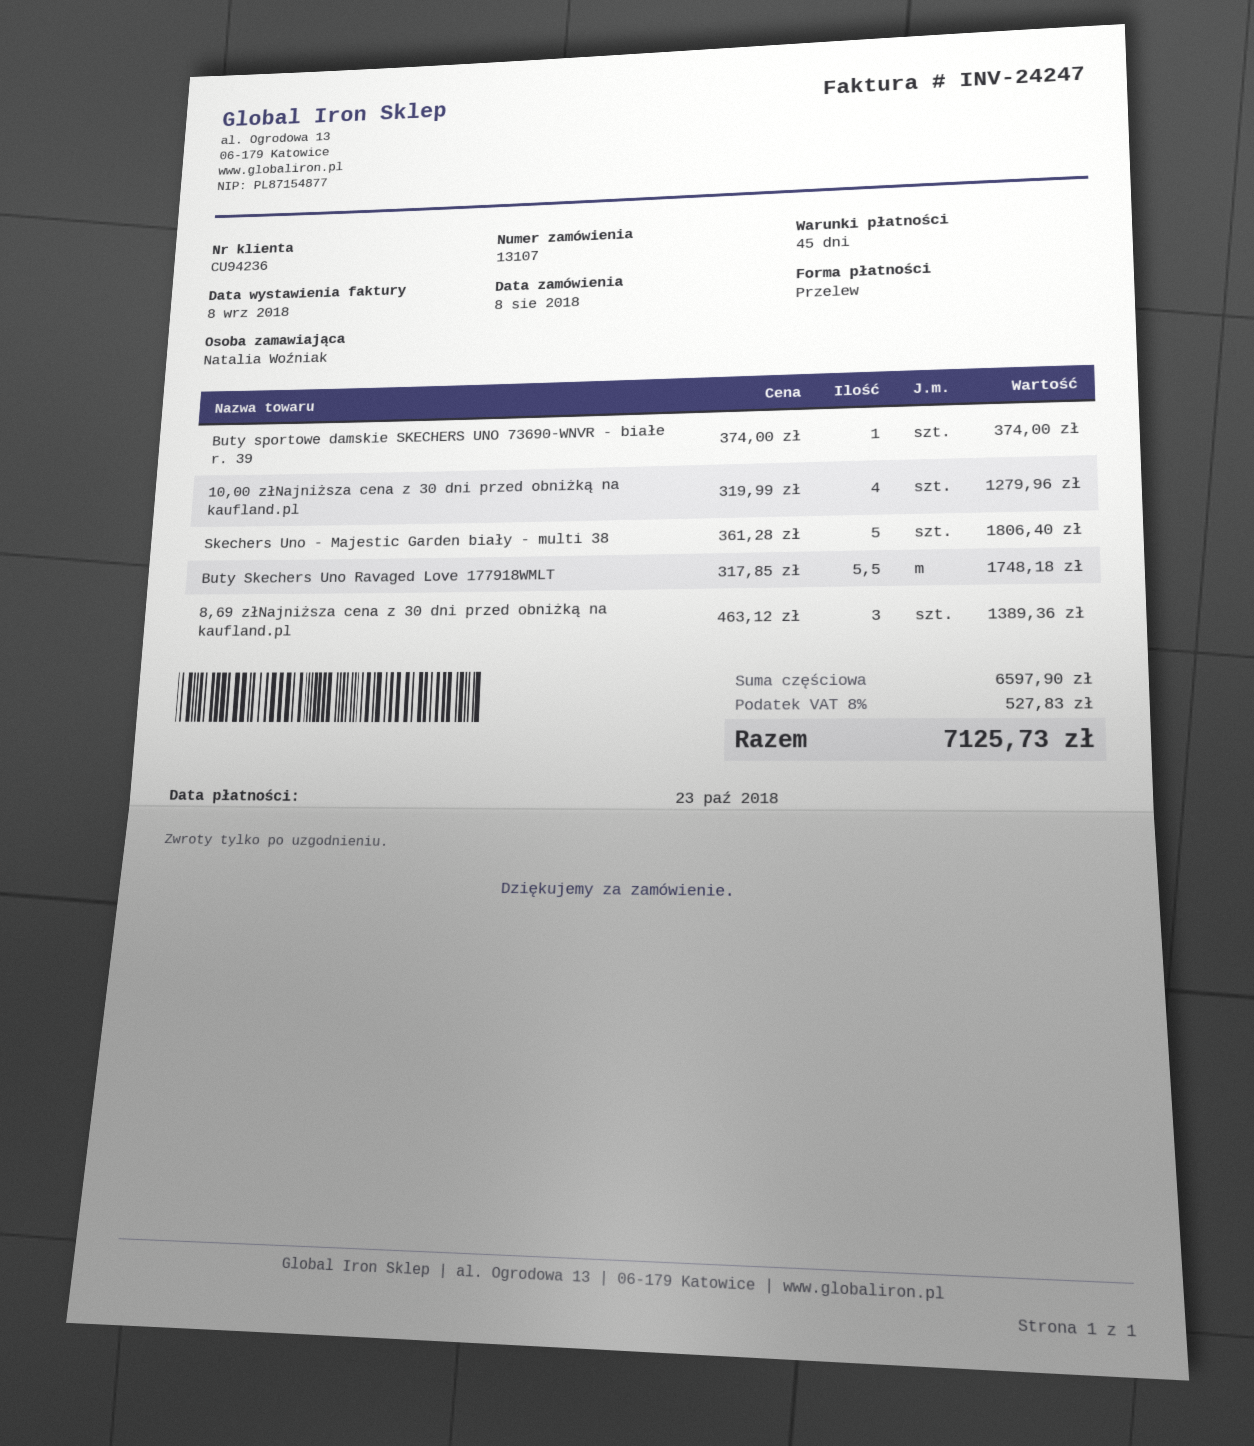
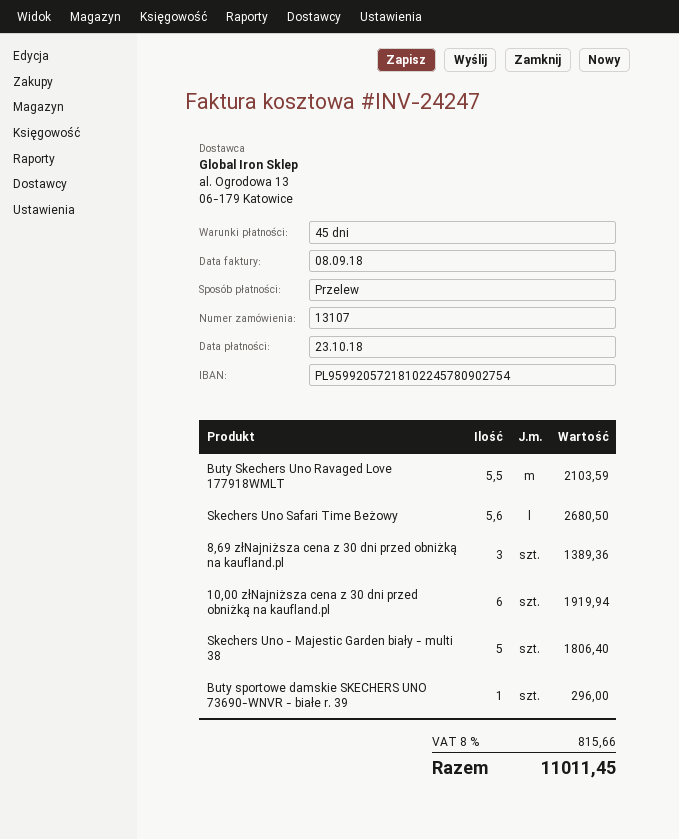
Buty sportowe damskie SKECHERS UNO 73690-WNVR - białe r. 39: 1 for 374.00 -> 1 for 296.00
10,00 złNajniższa cena z 30 dni przed obniżką na kaufland.pl: 4 for 1279.96 -> 6 for 1919.94
Buty Skechers Uno Ravaged Love 177918WMLT: 5.5 for 1748.18 -> 5.5 for 2103.59
Skechers Uno Safari Time Beżowy: none -> 5.6 for 2680.50
tax: 8% = 527.83 -> 8% = 815.66
total: 7125.73 -> 11011.45

